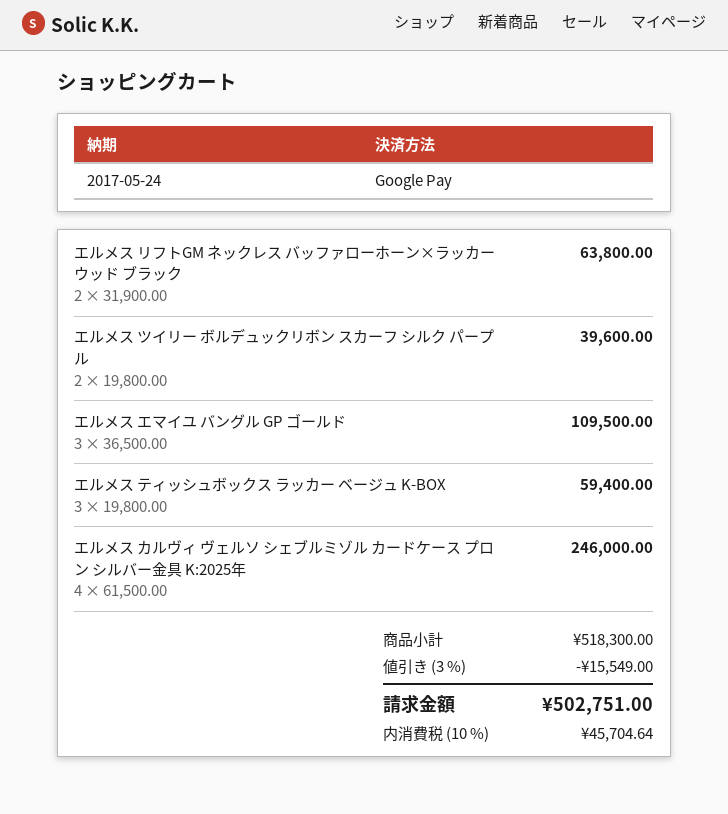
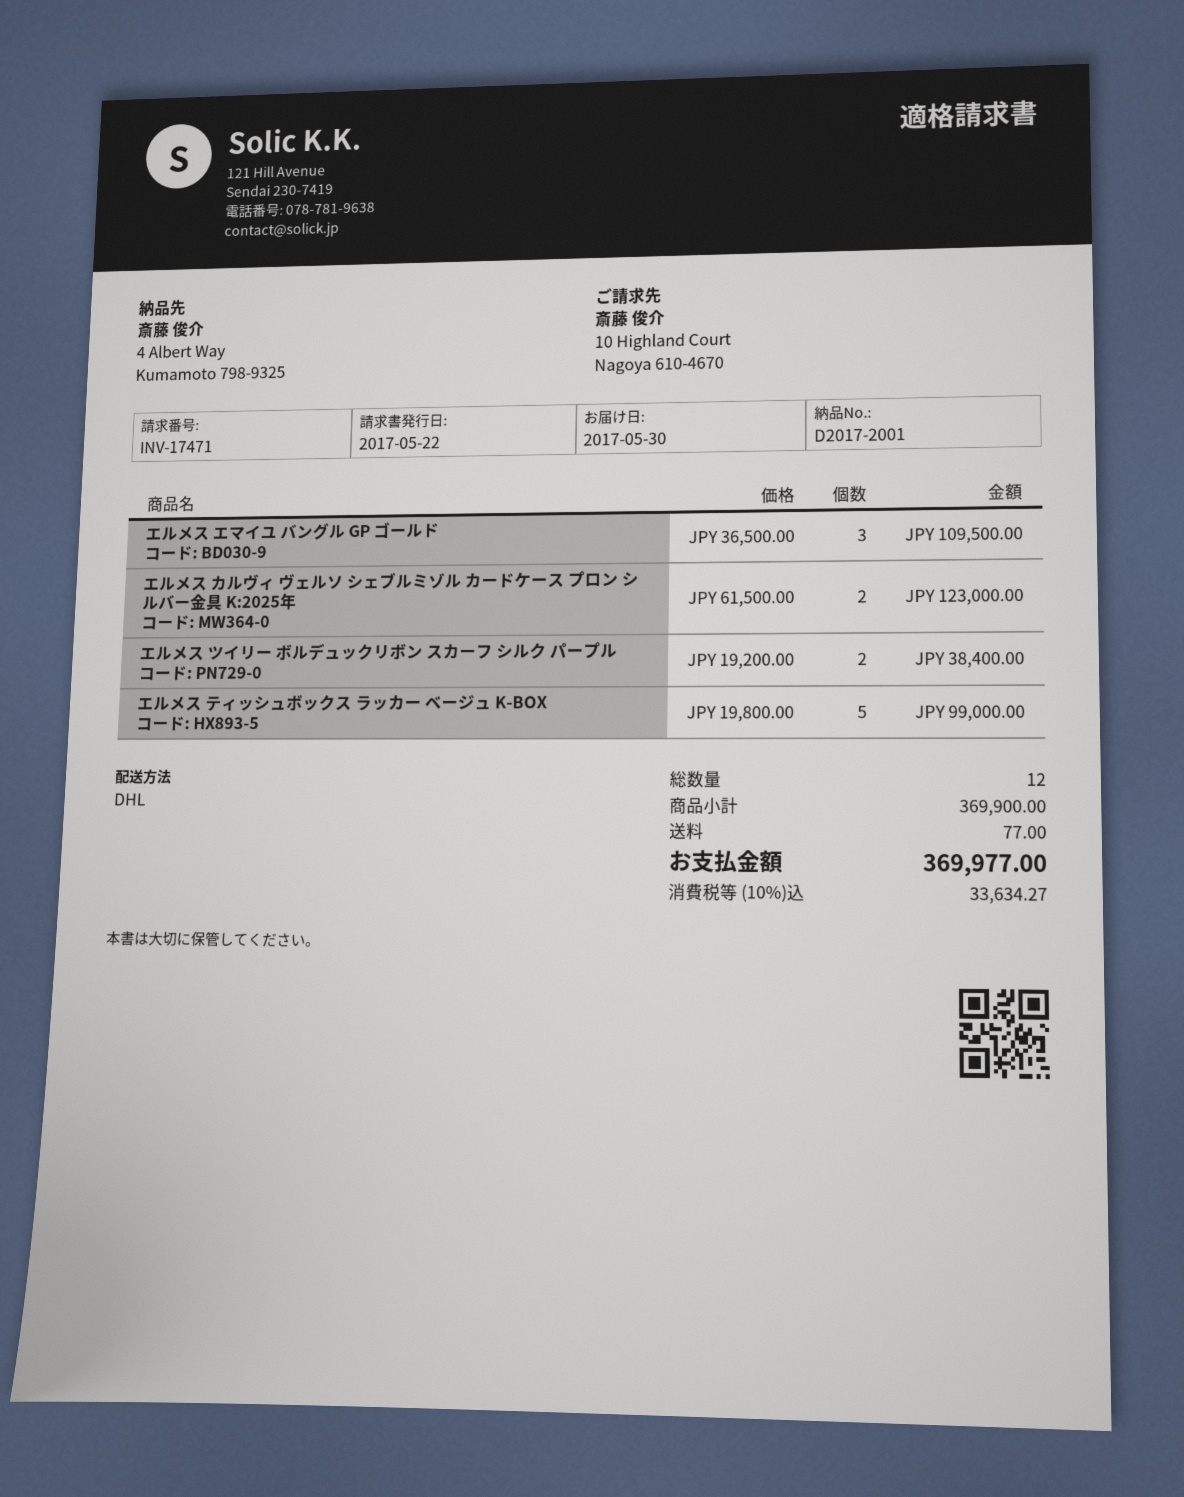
delivery date: 2017-05-24 -> 2017-05-30
エルメス リフトGM ネックレス バッファローホーン×ラッカーウッド ブラック: 2 x 31900.00 = 63800.00 -> none
エルメス ツイリー ボルデュックリボン スカーフ シルク パープル: 2 x 19800.00 = 39600.00 -> 2 x 19200.00 = 38400.00
エルメス ティッシュボックス ラッカー ベージュ K-BOX: 3 x 19800.00 = 59400.00 -> 5 x 19800.00 = 99000.00
エルメス カルヴィ ヴェルソ シェブルミゾル カードケース プロン シルバー金具 K:2025年: 4 x 61500.00 = 246000.00 -> 2 x 61500.00 = 123000.00
subtotal: 518300.00 -> 369900.00
discount: 3% = 15549.00 -> none
shipping: none -> 77.00
tax: 10% = 45704.64 -> 10% = 33634.27
total: 502751.00 -> 369977.00

